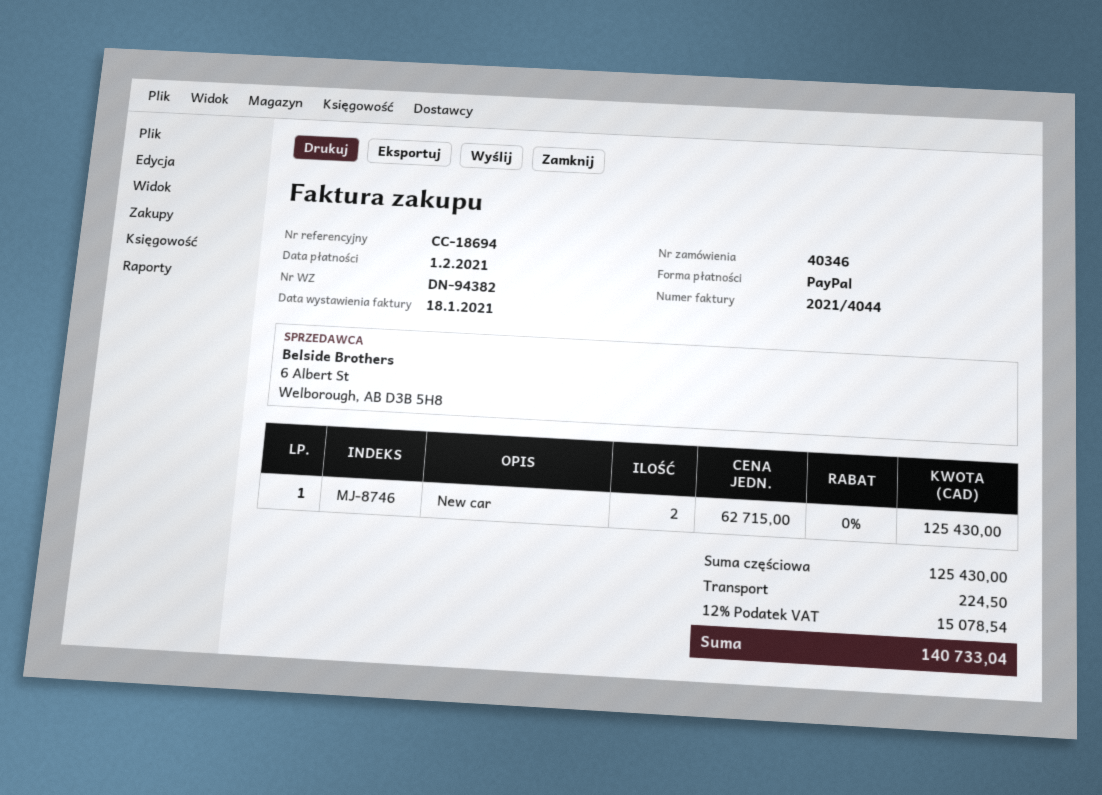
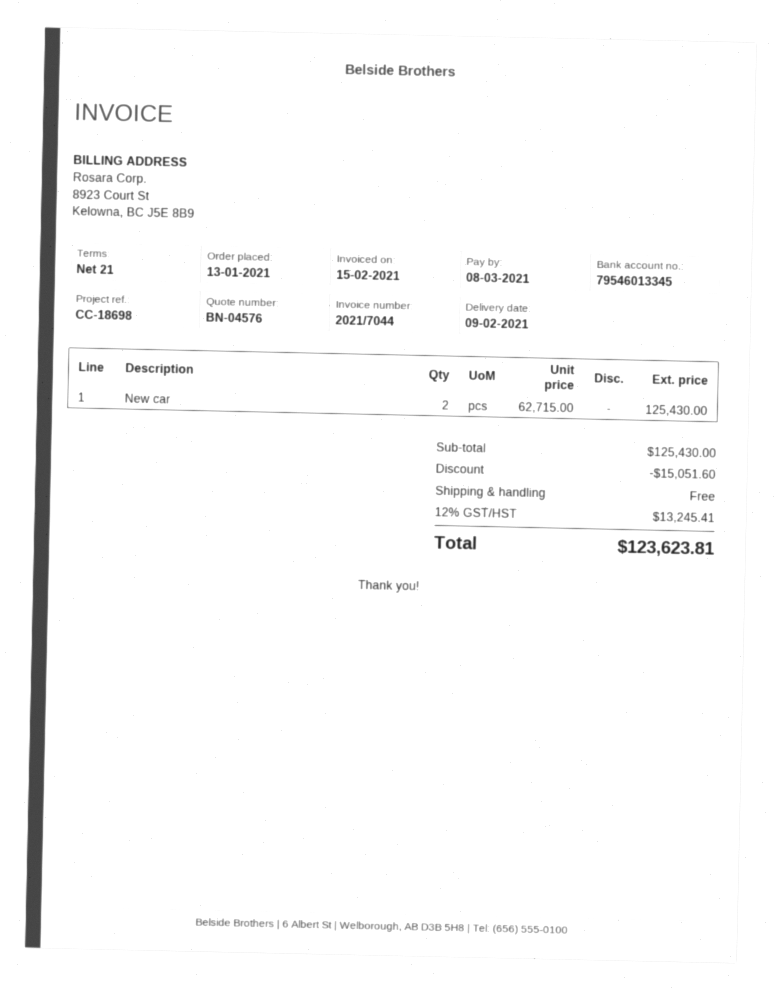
invoice number: 2021/4044 -> 2021/7044
invoice date: 2021-01-18 -> 2021-02-15
due date: 2021-02-01 -> 2021-03-08
reference: CC-18694 -> CC-18698
discount: none -> 15051.60
shipping: 224.50 -> 0.00
tax: 12% = 15078.54 -> 12% = 13245.41
total: 140733.04 -> 123623.81

